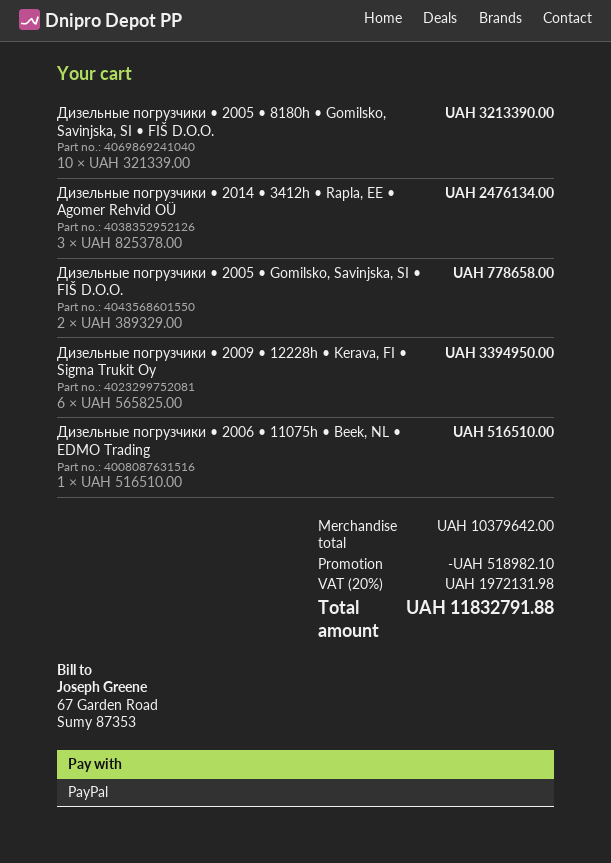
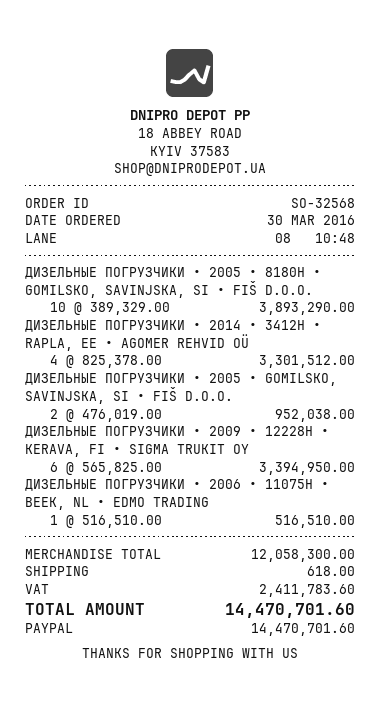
Дизельные погрузчики • 2005 • 8180h • Gomilsko, Savinjska, SI • FIŠ D.O.O.: 10 x 321339.00 = 3213390.00 -> 10 x 389329.00 = 3893290.00
Дизельные погрузчики • 2014 • 3412h • Rapla, EE • Agomer Rehvid OÜ: 3 x 825378.00 = 2476134.00 -> 4 x 825378.00 = 3301512.00
Дизельные погрузчики • 2005 • Gomilsko, Savinjska, SI • FIŠ D.O.O.: 2 x 389329.00 = 778658.00 -> 2 x 476019.00 = 952038.00
subtotal: 10379642.00 -> 12058300.00
discount: 518982.10 -> none
shipping: none -> 618.00
tax: 1972131.98 -> 2411783.60
total: 11832791.88 -> 14470701.60

